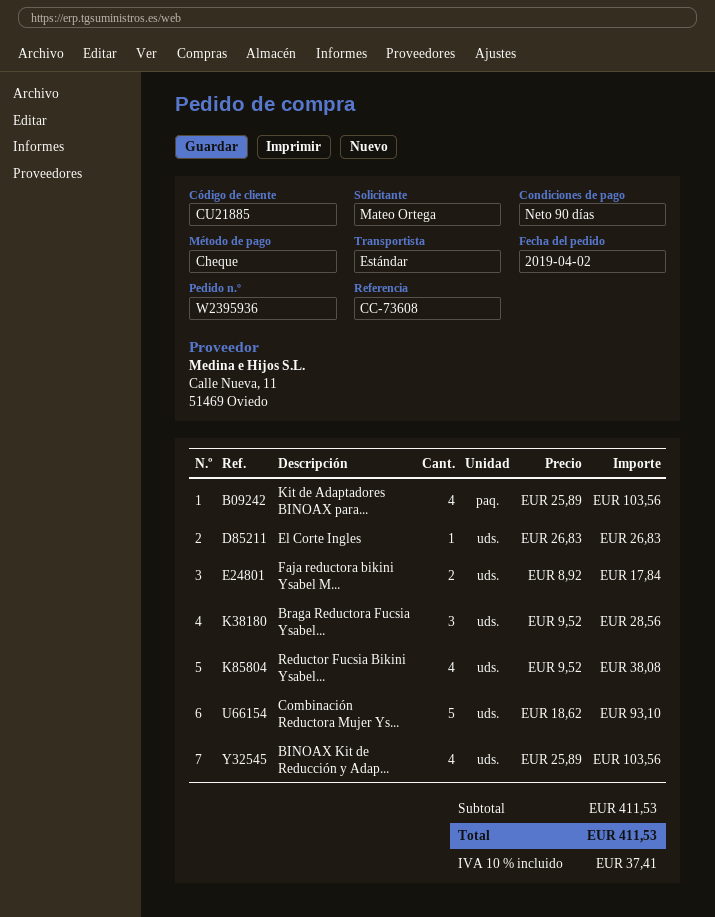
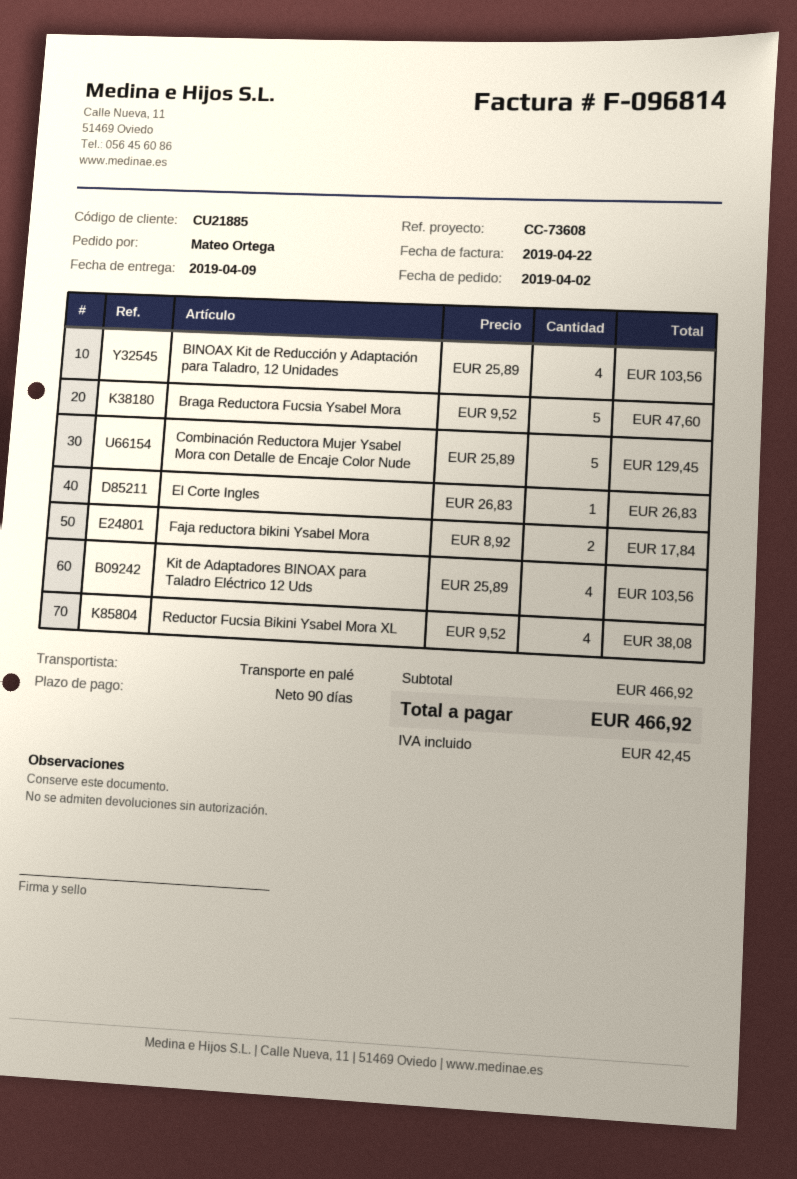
shipping method: standard -> pallet freight
Braga Reductora Fucsia Ysabel...: 3 x 9.52 = 28.56 -> 5 x 9.52 = 47.60
Combinación Reductora Mujer Ys...: 5 x 18.62 = 93.10 -> 5 x 25.89 = 129.45
subtotal: 411.53 -> 466.92
tax: 37.41 -> 42.45
total: 411.53 -> 466.92

